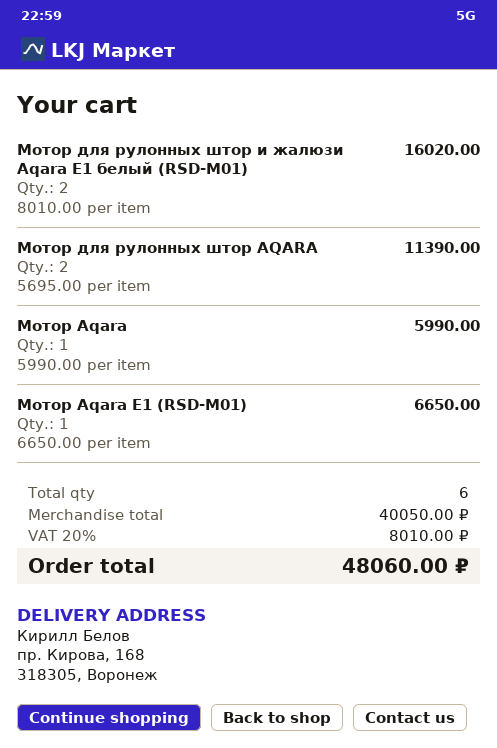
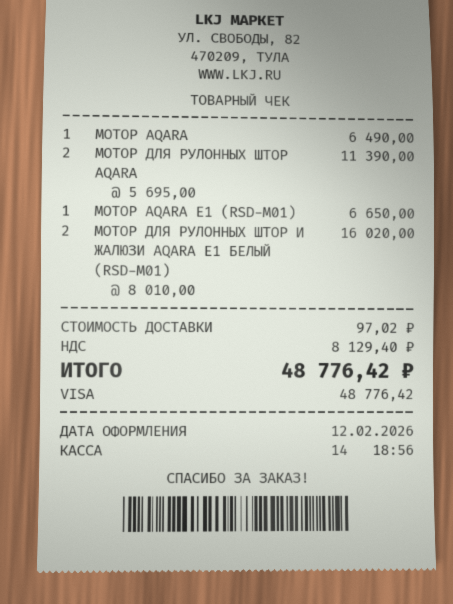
Мотор Aqara: 1 x 5990.00 = 5990.00 -> 1 x 6490.00 = 6490.00
shipping: none -> 97.02
tax: 8010.00 -> 8129.40
total: 48060.00 -> 48776.42

